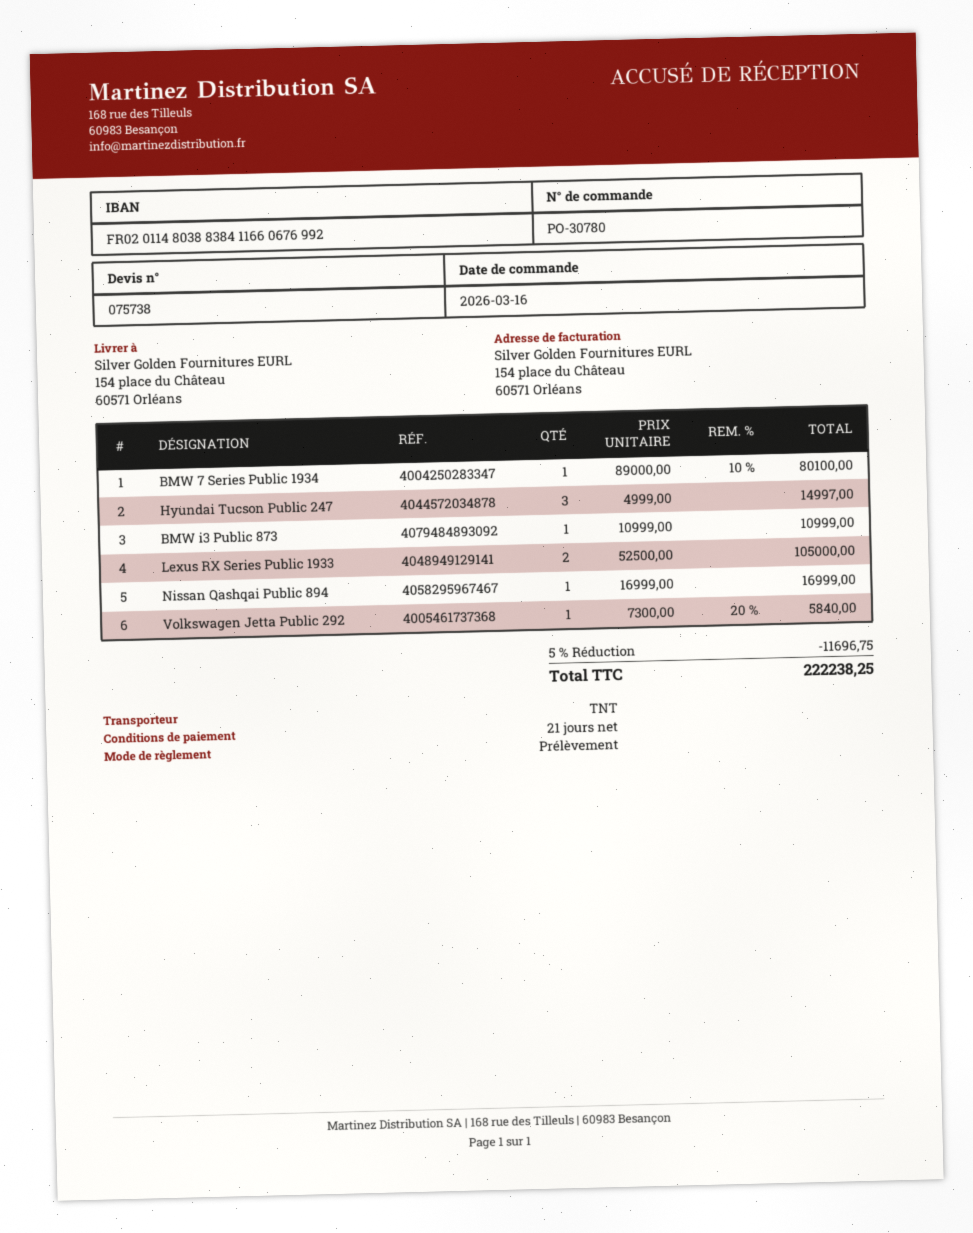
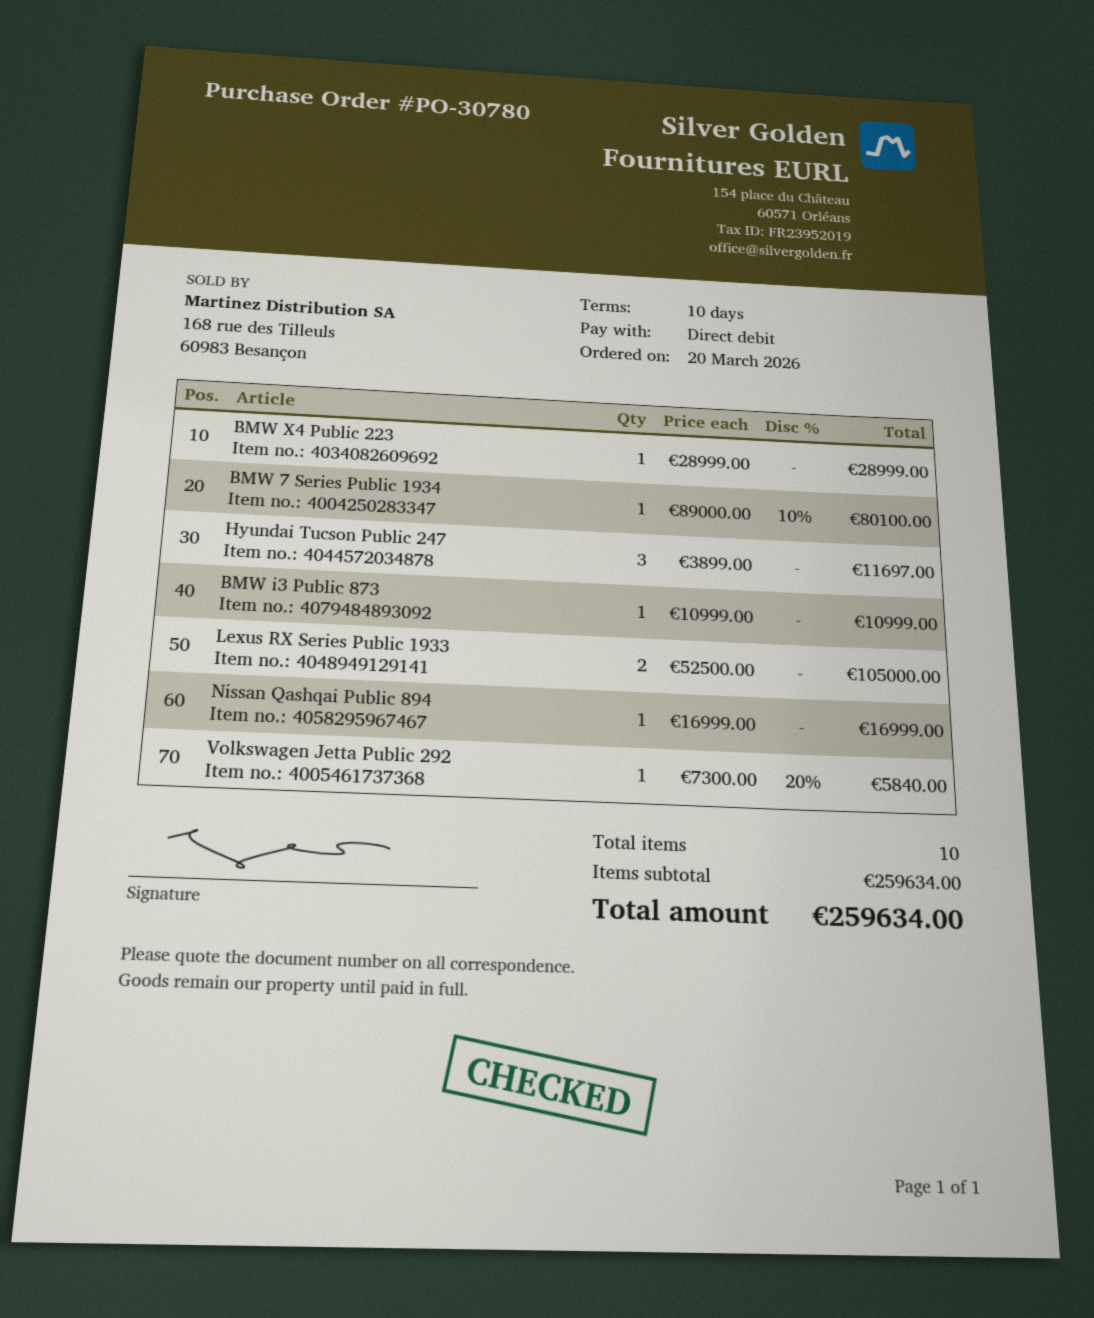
order date: 2026-03-16 -> 2026-03-20
payment terms: 21 days -> 10 days
Hyundai Tucson Public 247: 3 x 4999.00 = 14997.00 -> 3 x 3899.00 = 11697.00
BMW X4 Public 223: none -> 1 x 28999.00 = 28999.00
discount: 5% = 11696.75 -> none
total: 222238.25 -> 259634.00

